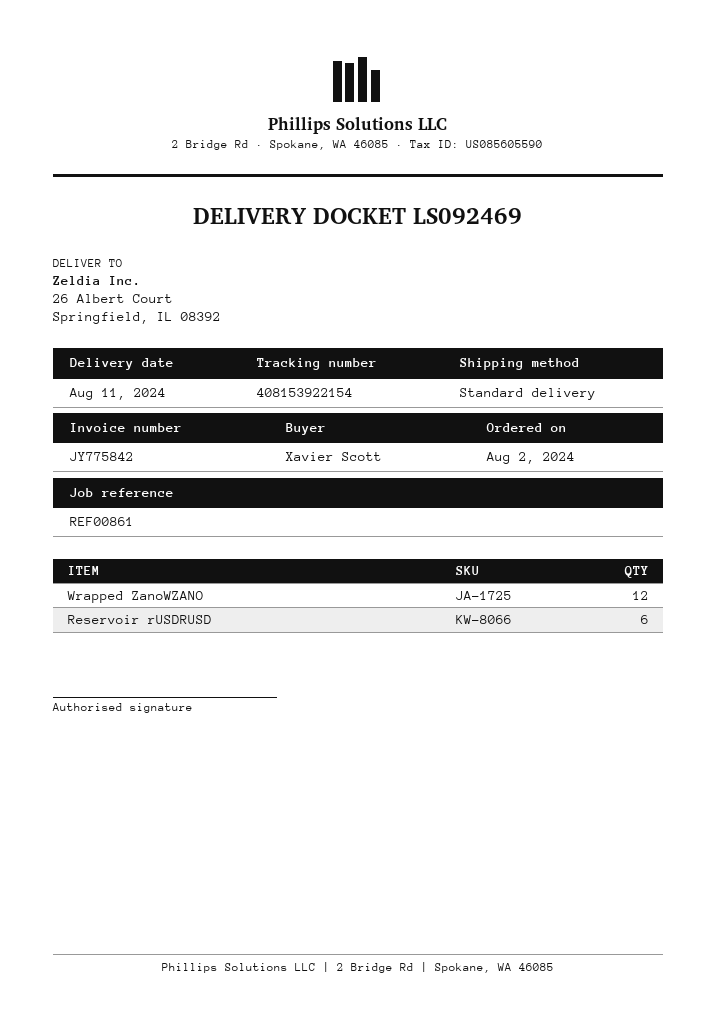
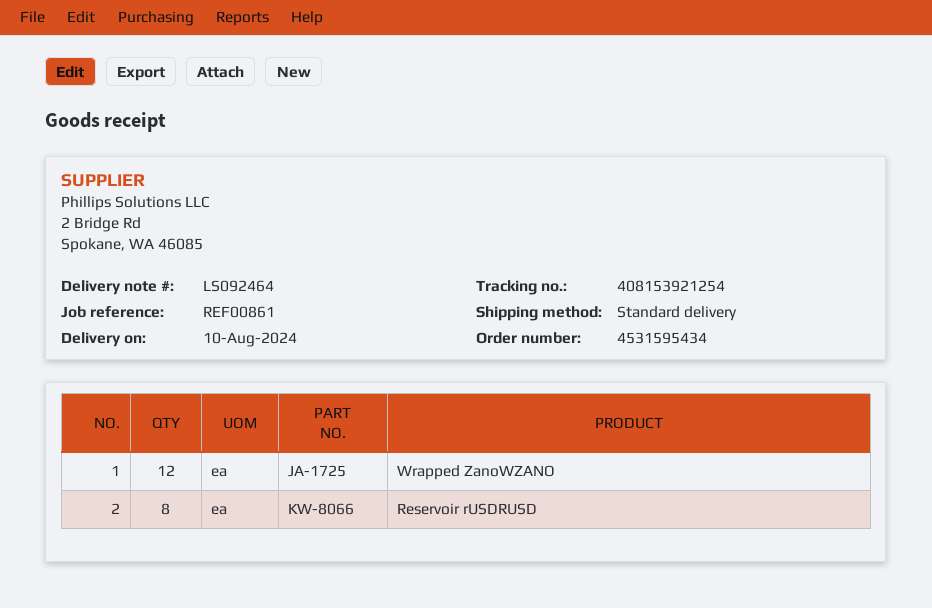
delivery note number: LS092469 -> LS092464
delivery date: 2024-08-11 -> 2024-08-10
tracking number: 408153922154 -> 408153921254
Reservoir rUSDRUSD: 6 -> 8

